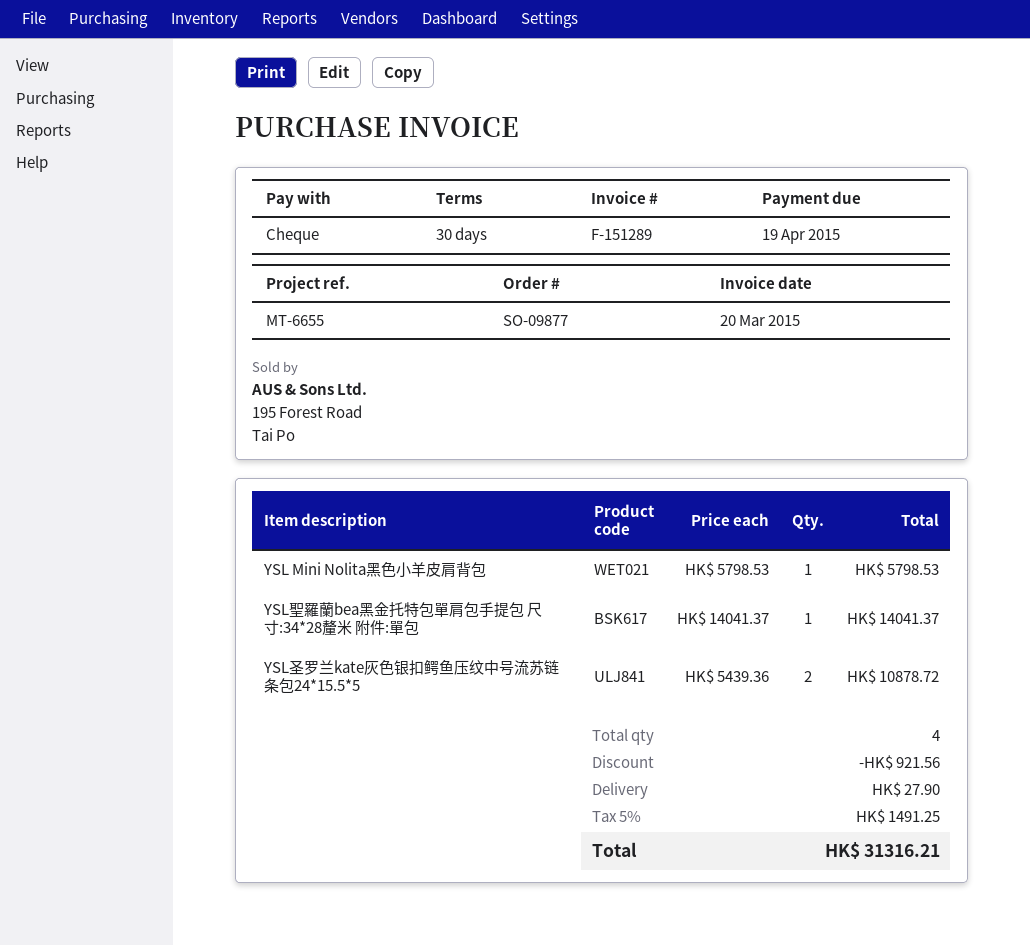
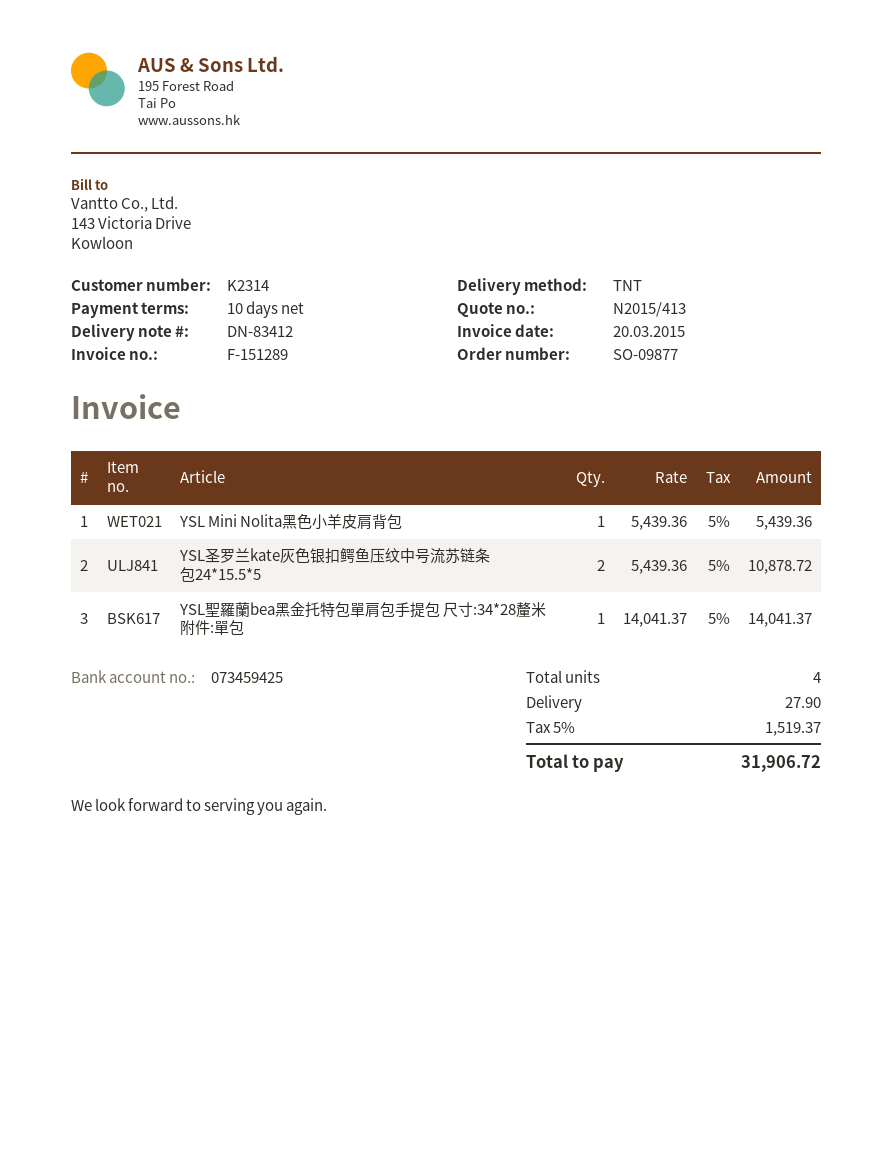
payment terms: 30 days -> 10 days
YSL Mini Nolita黑色小羊皮肩背包: 1 x 5798.53 = 5798.53 -> 1 x 5439.36 = 5439.36
discount: 921.56 -> none
tax: 5% = 1491.25 -> 5% = 1519.37
total: 31316.21 -> 31906.72

